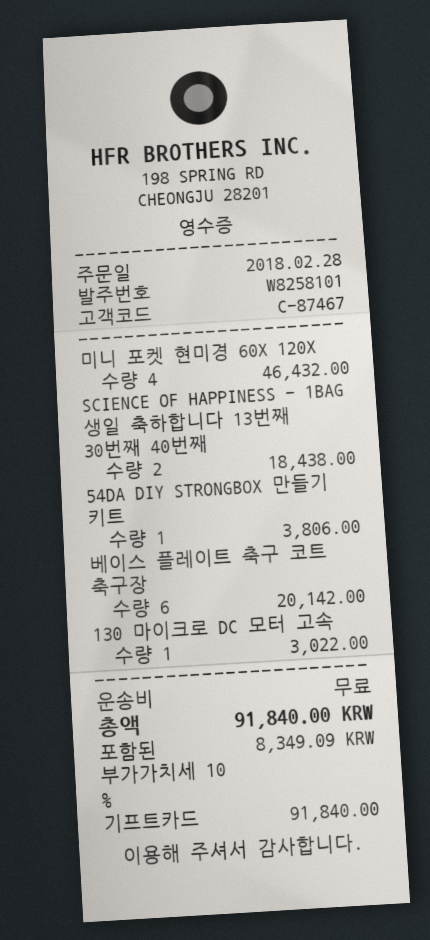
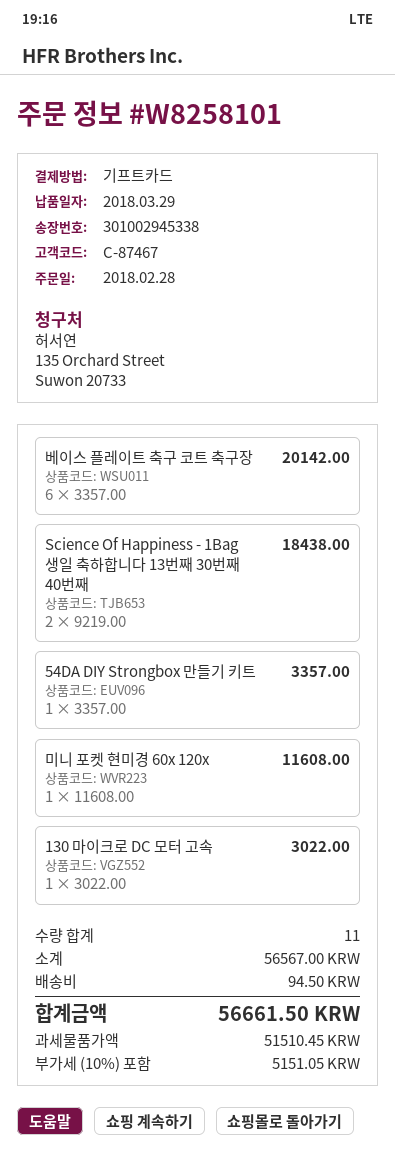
미니 포켓 현미경 60X 120X: 4 for 46432.00 -> 1 for 11608.00
54DA DIY STRONGBOX 만들기 키트: 1 for 3806.00 -> 1 for 3357.00
shipping: 0.00 -> 94.50
tax: 10% = 8349.09 -> 10% = 5151.05
total: 91840.00 -> 56661.50

